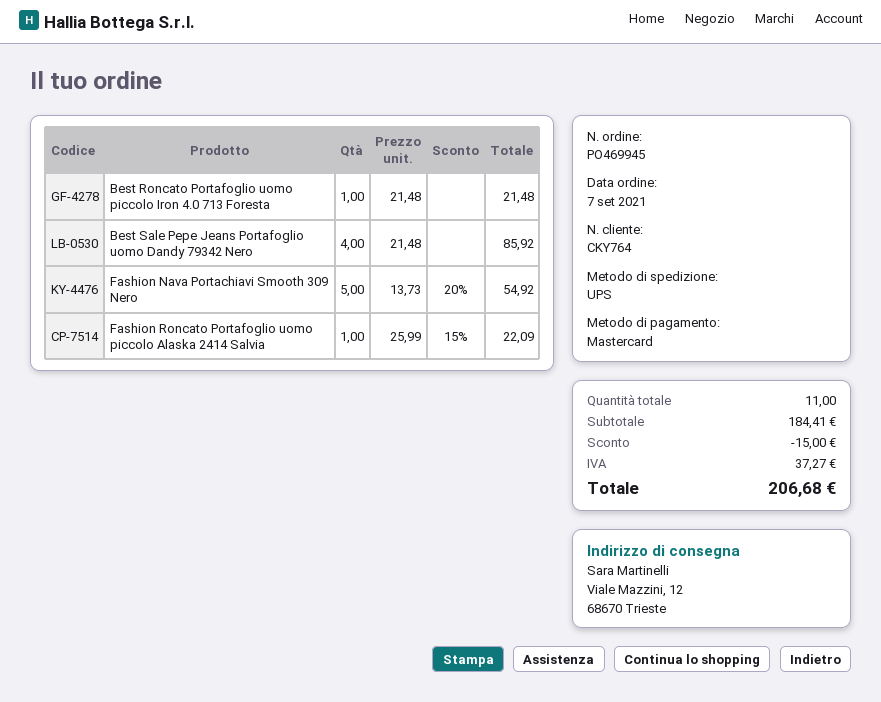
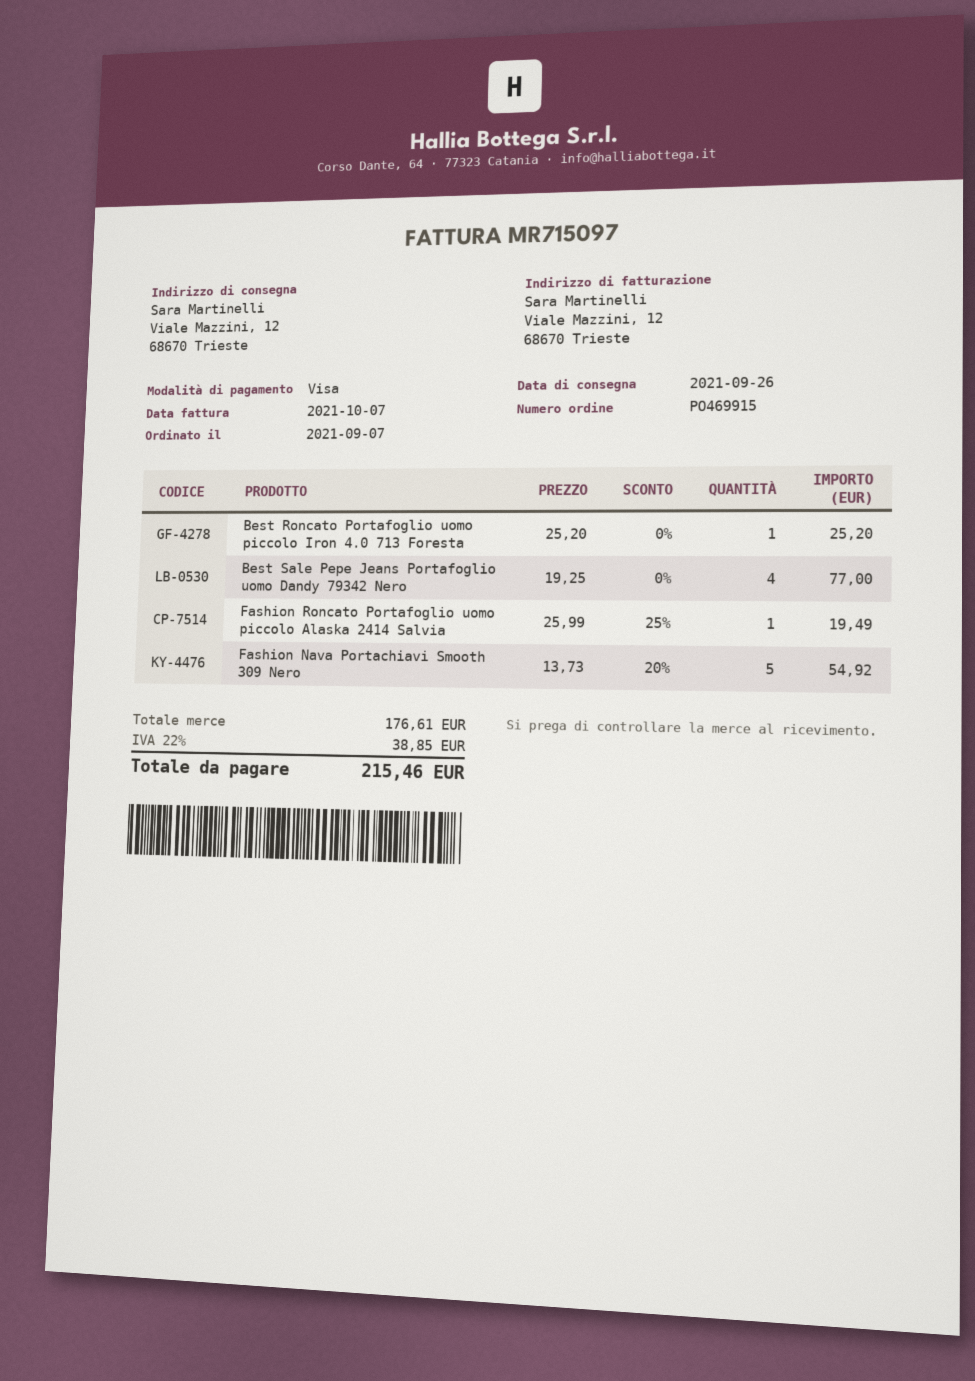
order number: PO469945 -> PO469915
payment method: Mastercard -> Visa
Best Roncato Portafoglio uomo piccolo Iron 4.0 713 Foresta: 1 x 21.48 = 21.48 -> 1 x 25.20 = 25.20
Best Sale Pepe Jeans Portafoglio uomo Dandy 79342 Nero: 4 x 21.48 = 85.92 -> 4 x 19.25 = 77.00
Fashion Roncato Portafoglio uomo piccolo Alaska 2414 Salvia: 1 x 25.99 - 15% = 22.09 -> 1 x 25.99 - 25% = 19.49
subtotal: 184.41 -> 176.61
discount: 15.00 -> none
tax: 37.27 -> 38.85
total: 206.68 -> 215.46

